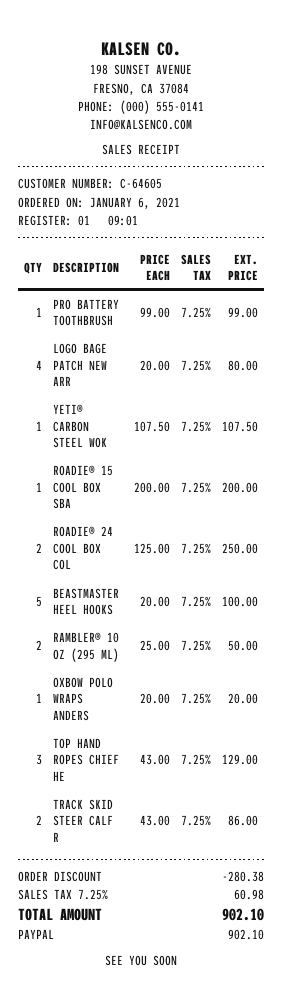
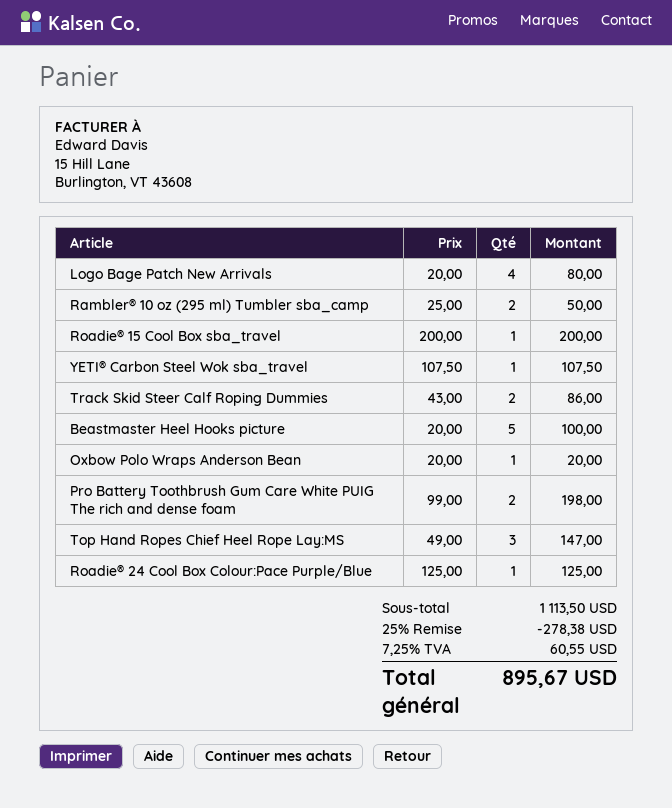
PRO BATTERY TOOTHBRUSH: 1 x 99.00 = 99.00 -> 2 x 99.00 = 198.00
ROADIE® 24 COOL BOX COL: 2 x 125.00 = 250.00 -> 1 x 125.00 = 125.00
TOP HAND ROPES CHIEF HE: 3 x 43.00 = 129.00 -> 3 x 49.00 = 147.00
discount: 280.38 -> 278.38
tax: 7.25% = 60.98 -> 7.25% = 60.55
total: 902.10 -> 895.67

